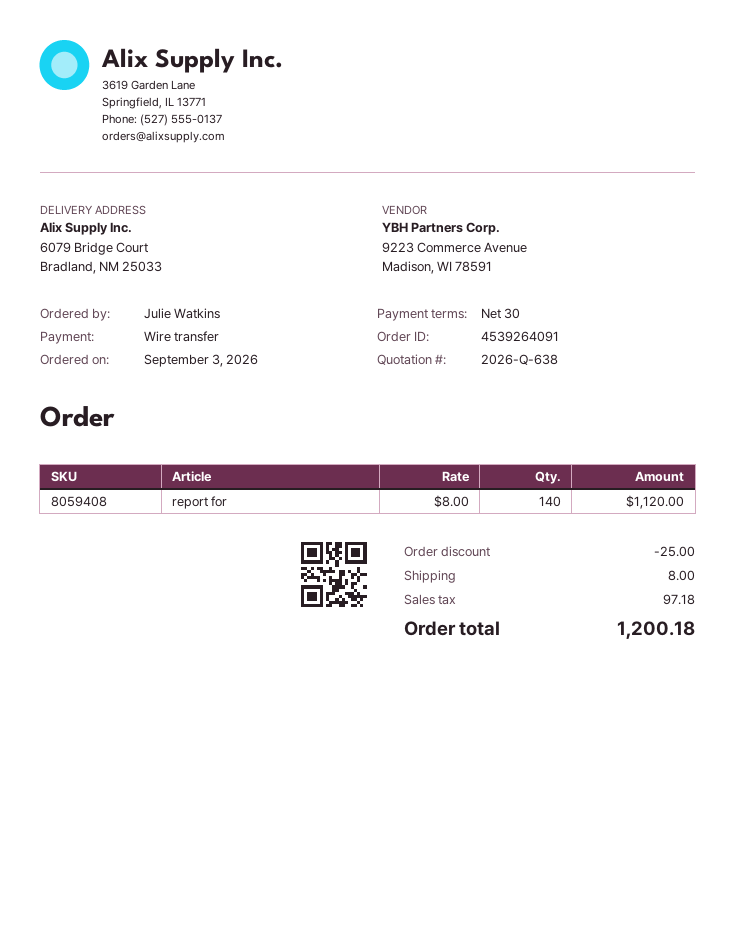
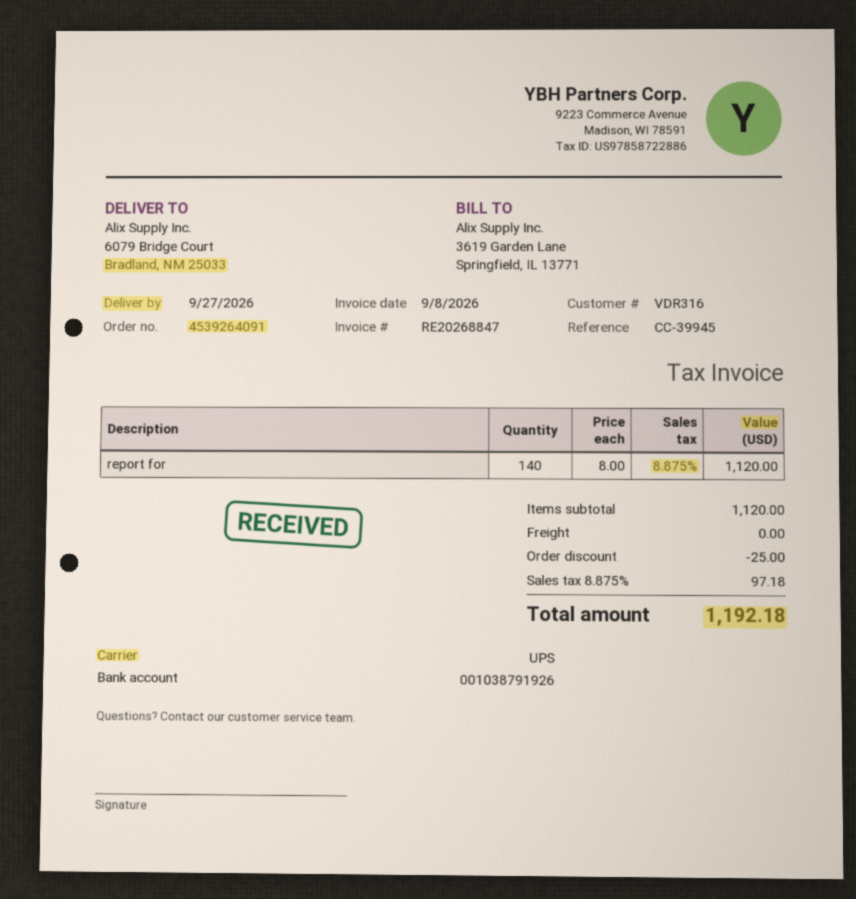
shipping: 8.00 -> 0.00
total: 1200.18 -> 1192.18

